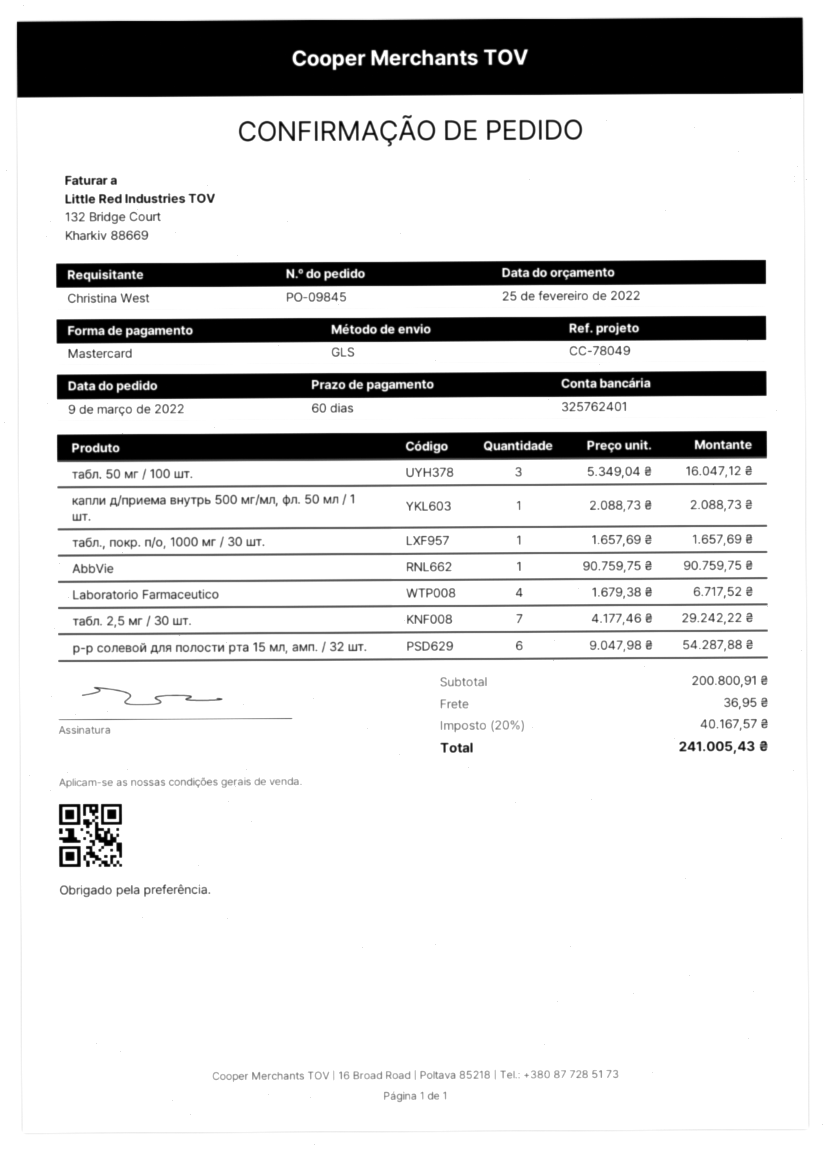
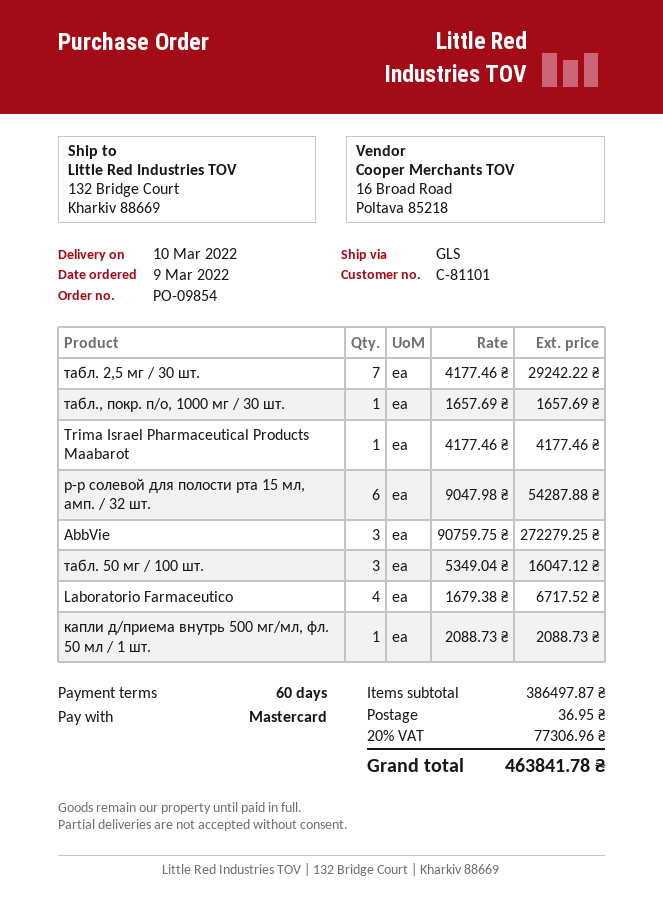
order number: PO-09845 -> PO-09854
AbbVie: 1 x 90759.75 = 90759.75 -> 3 x 90759.75 = 272279.25
Trima Israel Pharmaceutical Products Maabarot: none -> 1 x 4177.46 = 4177.46
subtotal: 200800.91 -> 386497.87
tax: 20% = 40167.57 -> 20% = 77306.96
total: 241005.43 -> 463841.78

